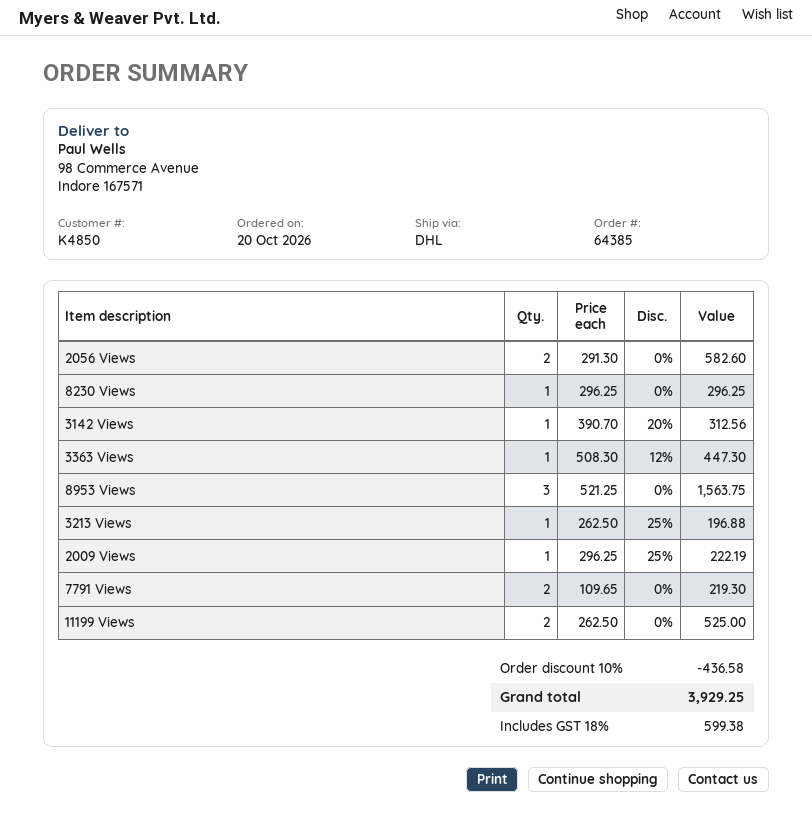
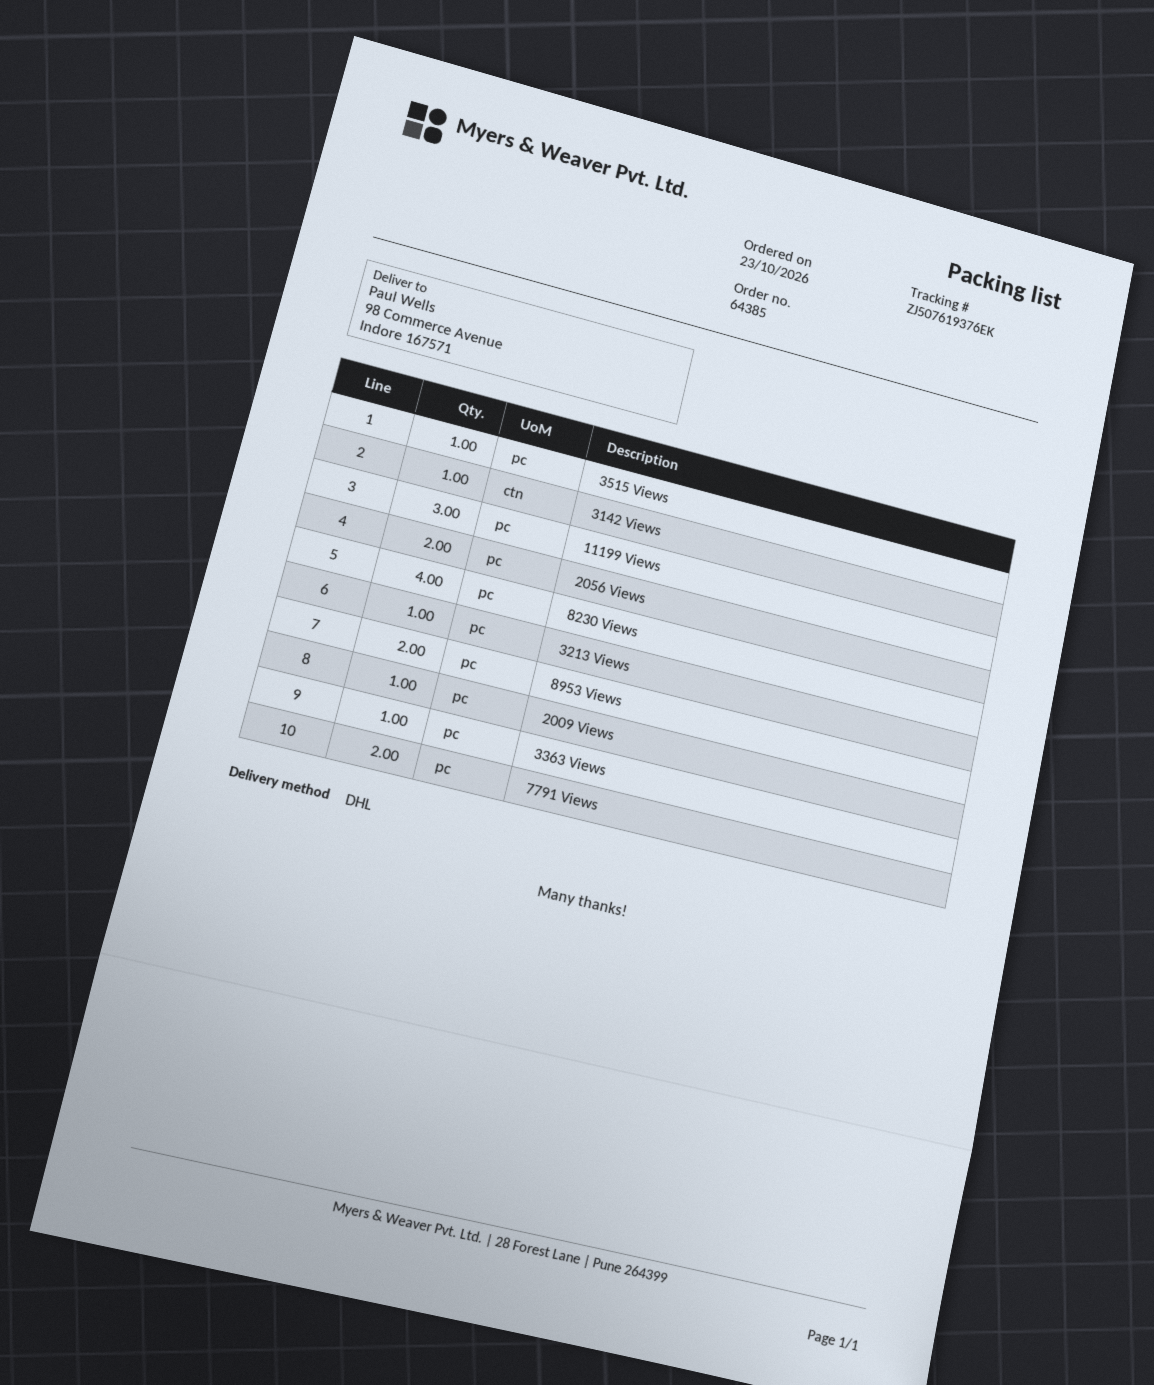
order date: 2026-10-20 -> 2026-10-23
8230 Views: 1 -> 4
8953 Views: 3 -> 2
11199 Views: 2 -> 3
3515 Views: none -> 1

